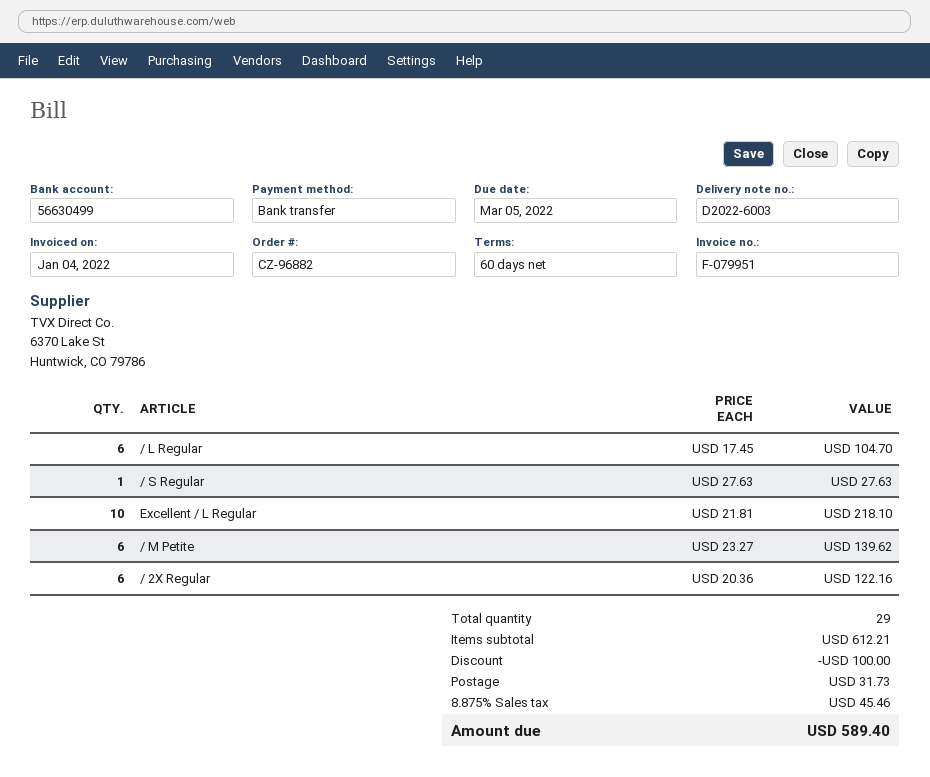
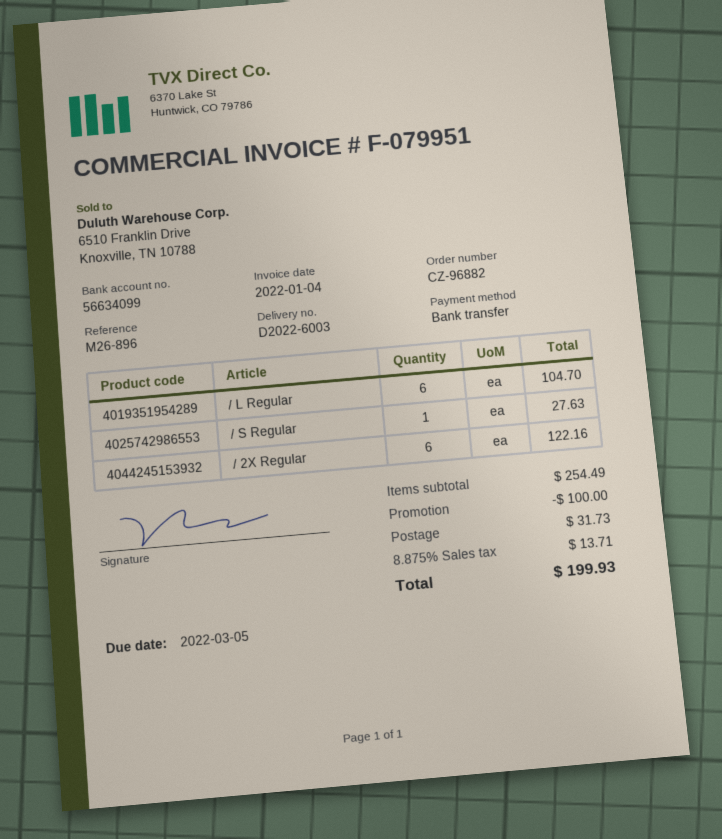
bank account: 56630499 -> 56634099
Excellent / L Regular: 10 for 218.10 -> none
/ M Petite: 6 for 139.62 -> none
subtotal: 612.21 -> 254.49
tax: 8.875% = 45.46 -> 8.875% = 13.71
total: 589.40 -> 199.93

